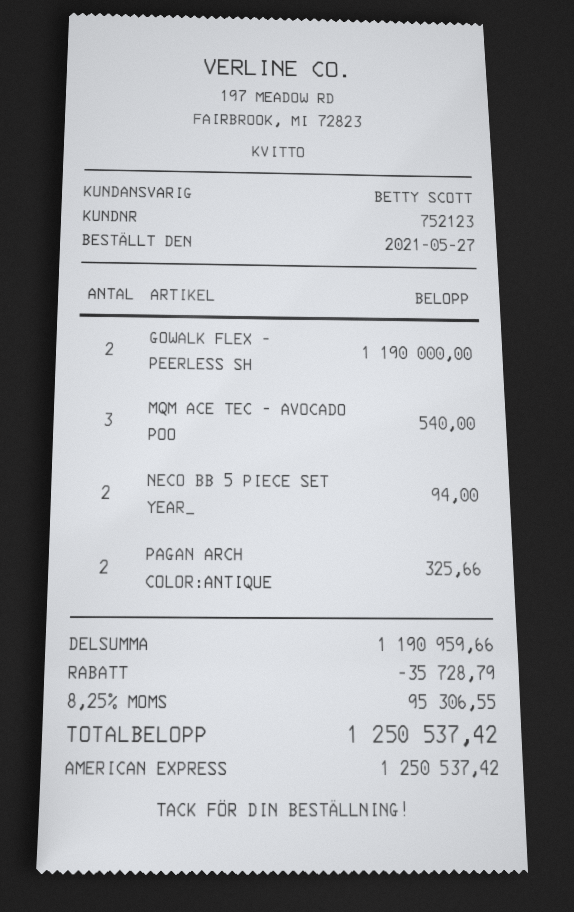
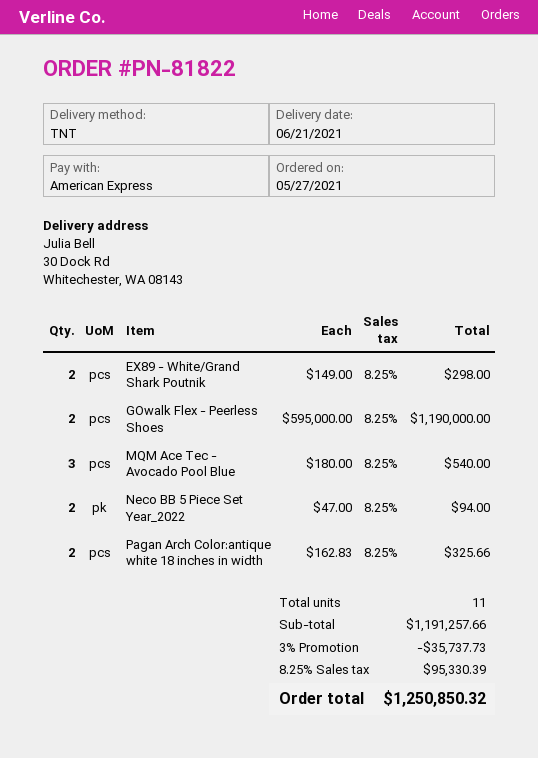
EX89 - White/Grand Shark Poutnik: none -> 2 for 298.00
subtotal: 1190959.66 -> 1191257.66
discount: 35728.79 -> 35737.73
tax: 8.25% = 95306.55 -> 8.25% = 95330.39
total: 1250537.42 -> 1250850.32

